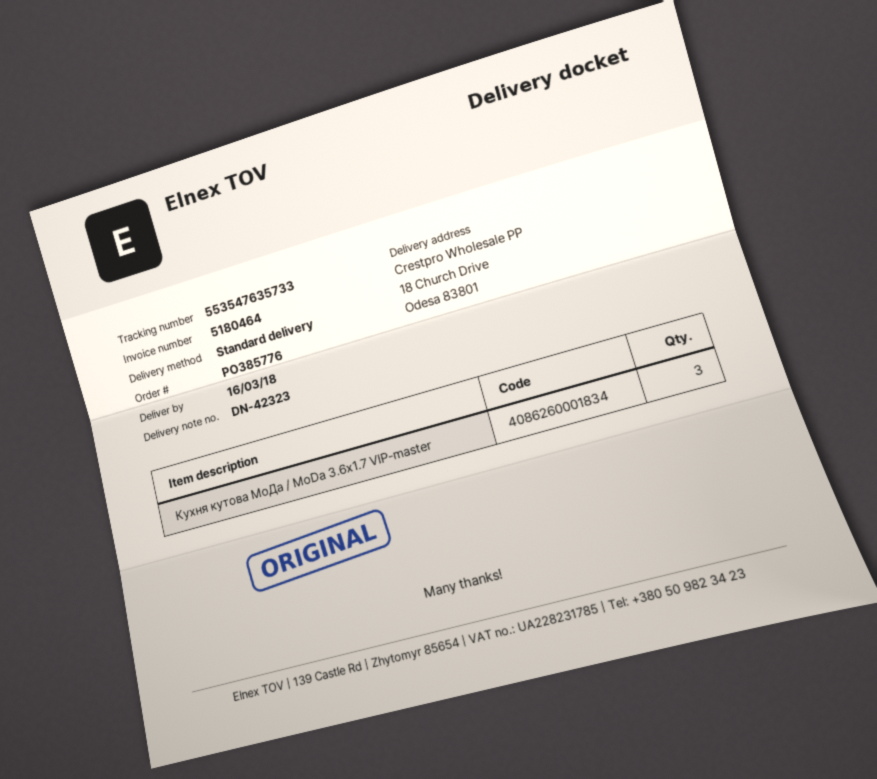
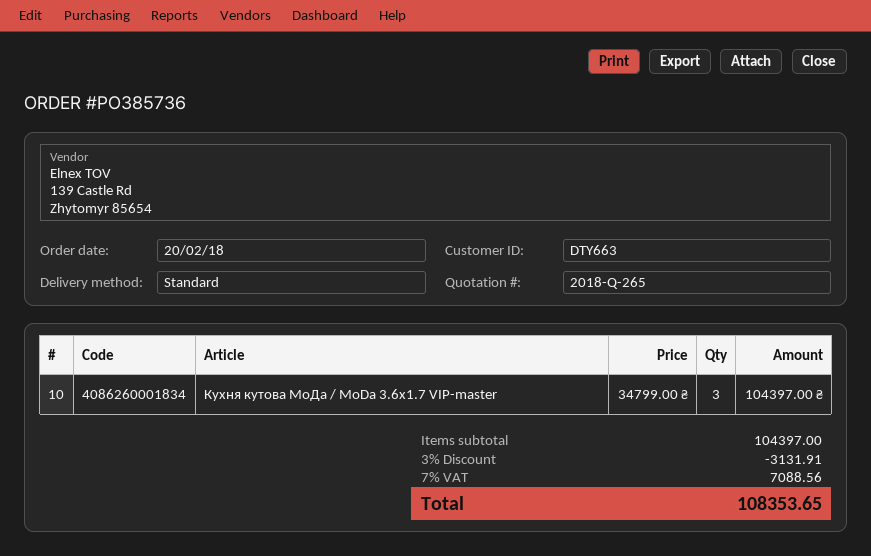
order number: PO385776 -> PO385736

